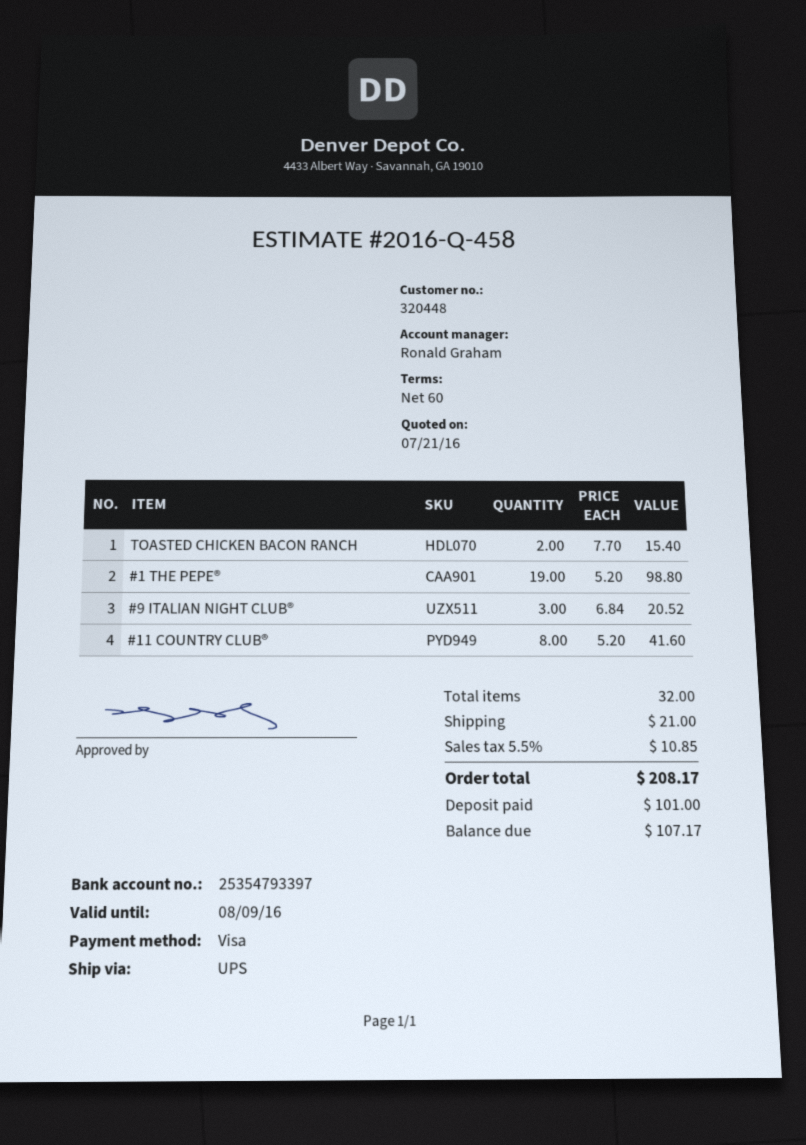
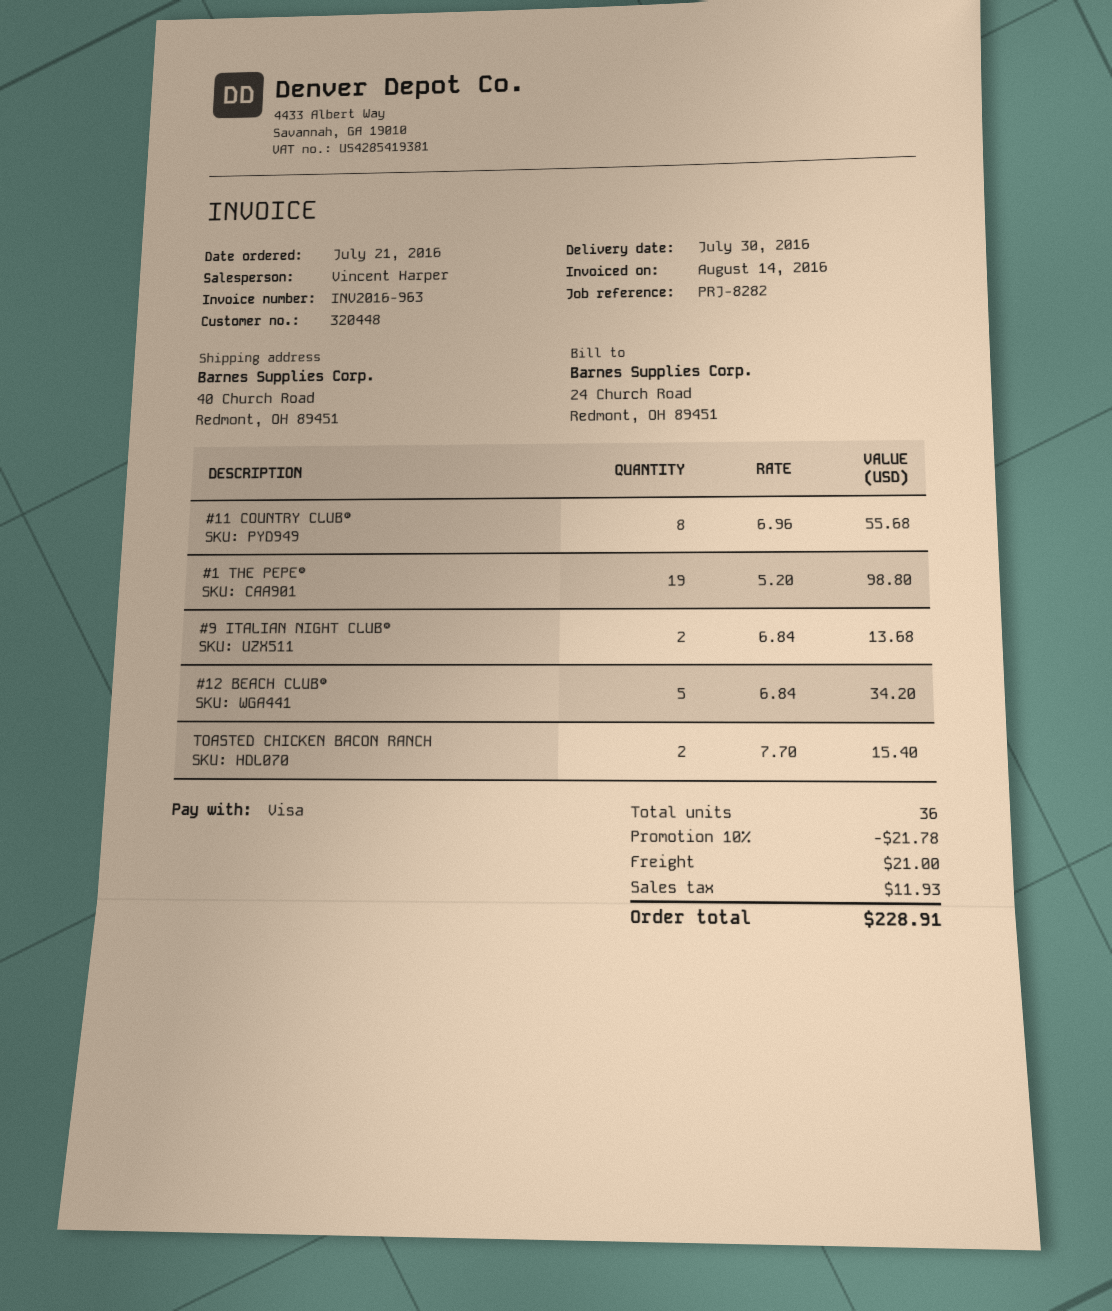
sales rep: Ronald Graham -> Vincent Harper
#9 ITALIAN NIGHT CLUB®: 3 x 6.84 = 20.52 -> 2 x 6.84 = 13.68
#11 COUNTRY CLUB®: 8 x 5.20 = 41.60 -> 8 x 6.96 = 55.68
#12 BEACH CLUB®: none -> 5 x 6.84 = 34.20
total quantity: 32 -> 36
discount: none -> 10% = 21.78
tax: 10.85 -> 11.93
total: 208.17 -> 228.91

